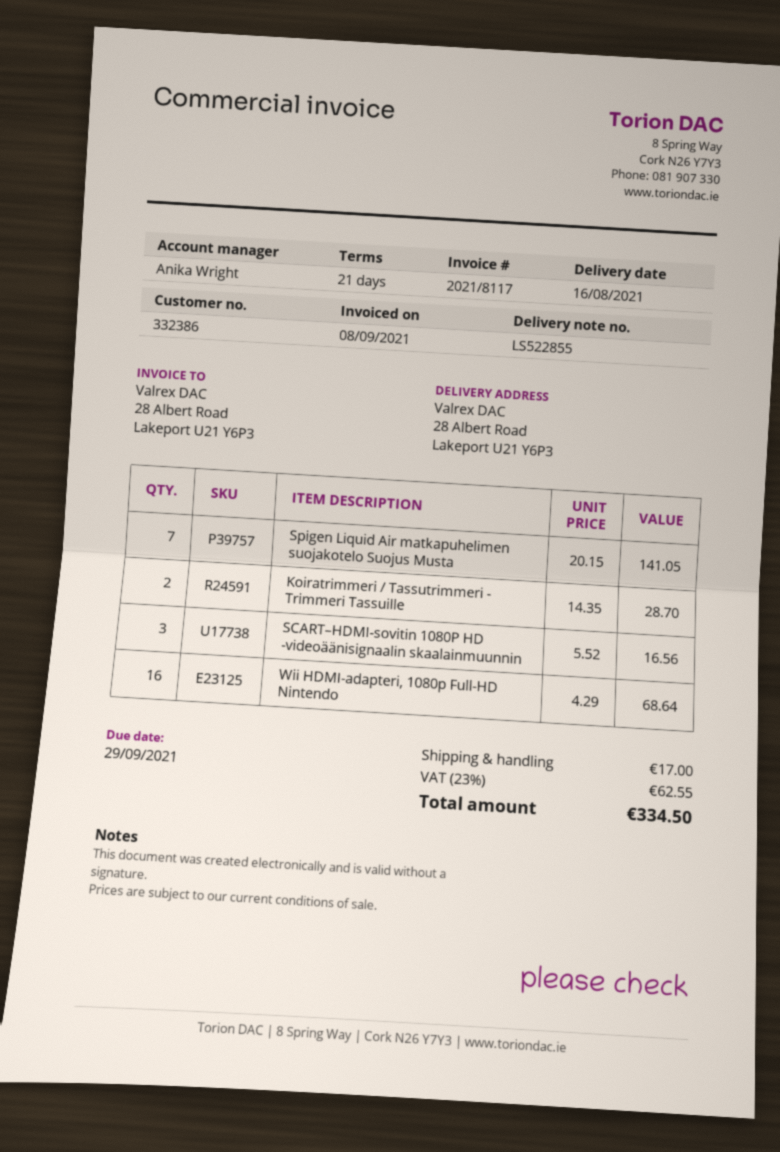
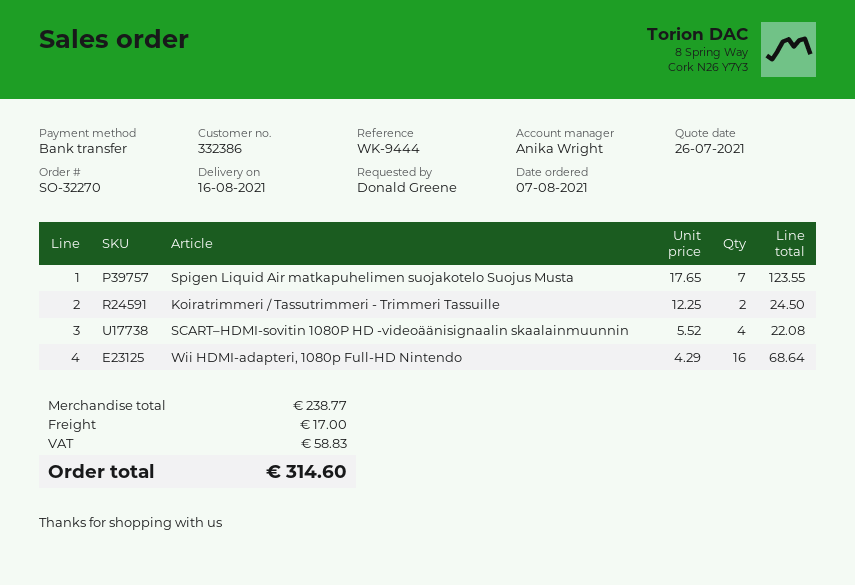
Spigen Liquid Air matkapuhelimen suojakotelo Suojus Musta: 7 x 20.15 = 141.05 -> 7 x 17.65 = 123.55
Koiratrimmeri / Tassutrimmeri - Trimmeri Tassuille: 2 x 14.35 = 28.70 -> 2 x 12.25 = 24.50
SCART–HDMI-sovitin 1080P HD -videoäänisignaalin skaalainmuunnin: 3 x 5.52 = 16.56 -> 4 x 5.52 = 22.08
tax: 62.55 -> 58.83
total: 334.50 -> 314.60

